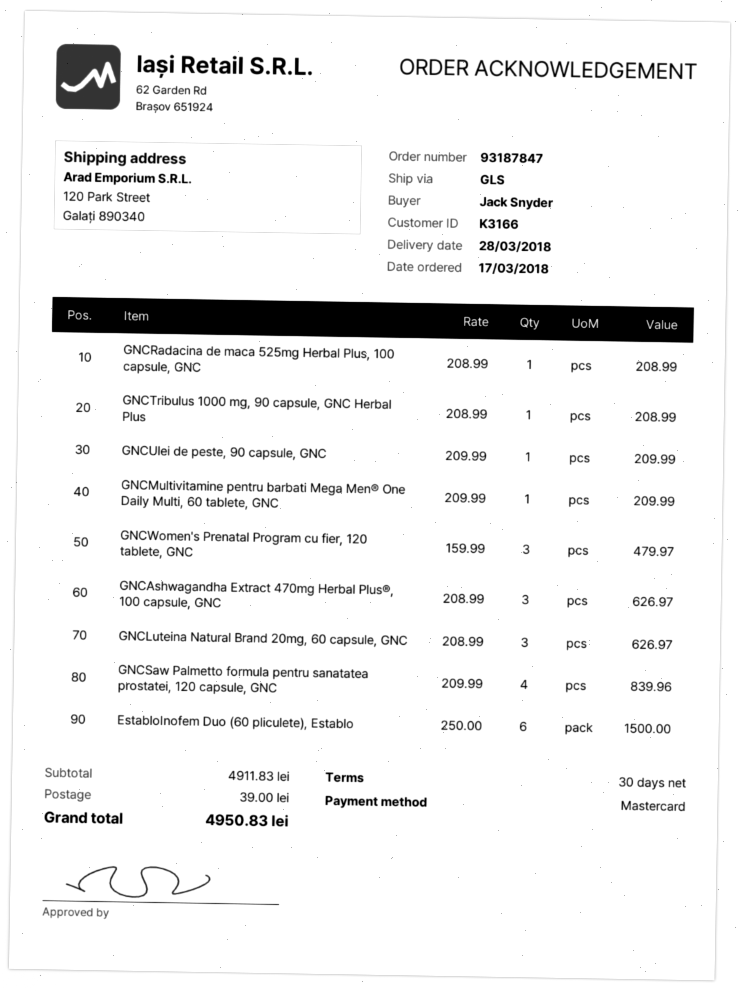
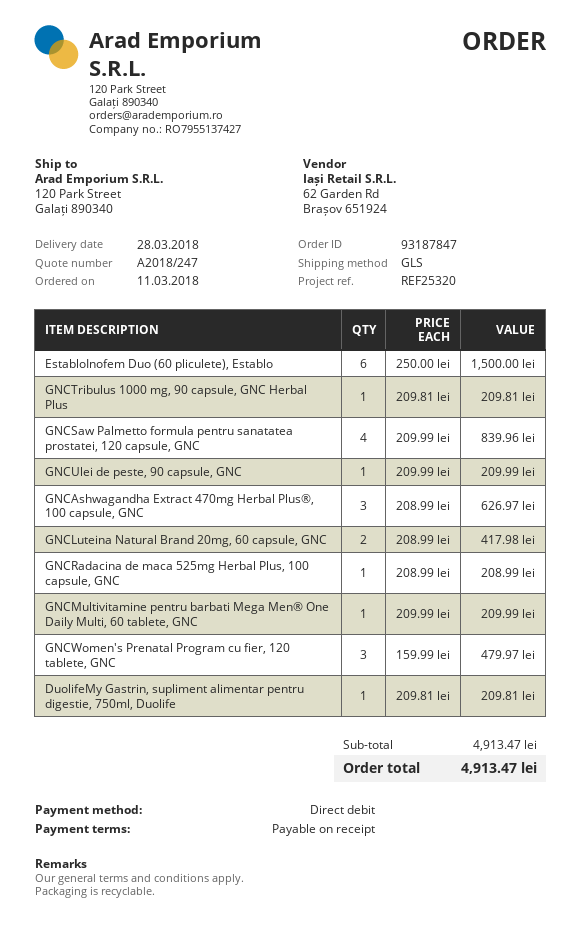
order date: 2018-03-17 -> 2018-03-11
payment terms: 30 days -> on receipt
payment method: Mastercard -> direct debit
GNCTribulus 1000 mg, 90 capsule, GNC Herbal Plus: 1 x 208.99 = 208.99 -> 1 x 209.81 = 209.81
GNCLuteina Natural Brand 20mg, 60 capsule, GNC: 3 x 208.99 = 626.97 -> 2 x 208.99 = 417.98
DuolifeMy Gastrin, supliment alimentar pentru digestie, 750ml, Duolife: none -> 1 x 209.81 = 209.81
subtotal: 4911.83 -> 4913.47
shipping: 39.00 -> none
total: 4950.83 -> 4913.47

